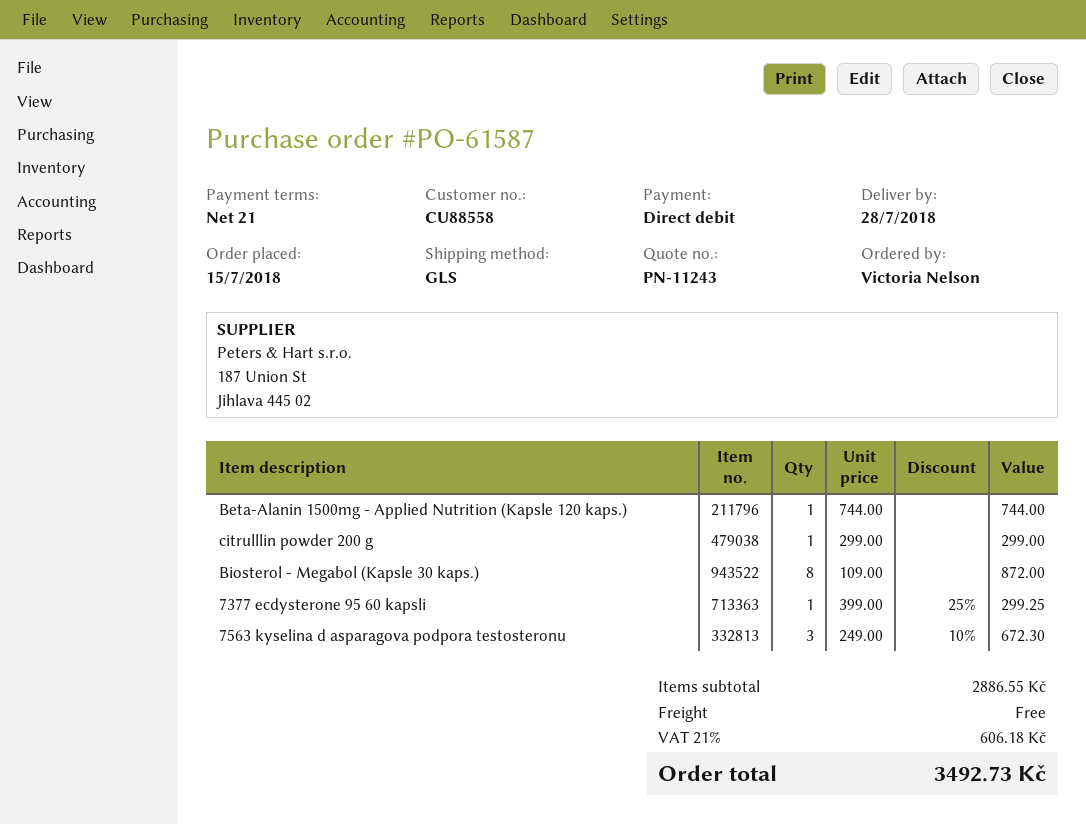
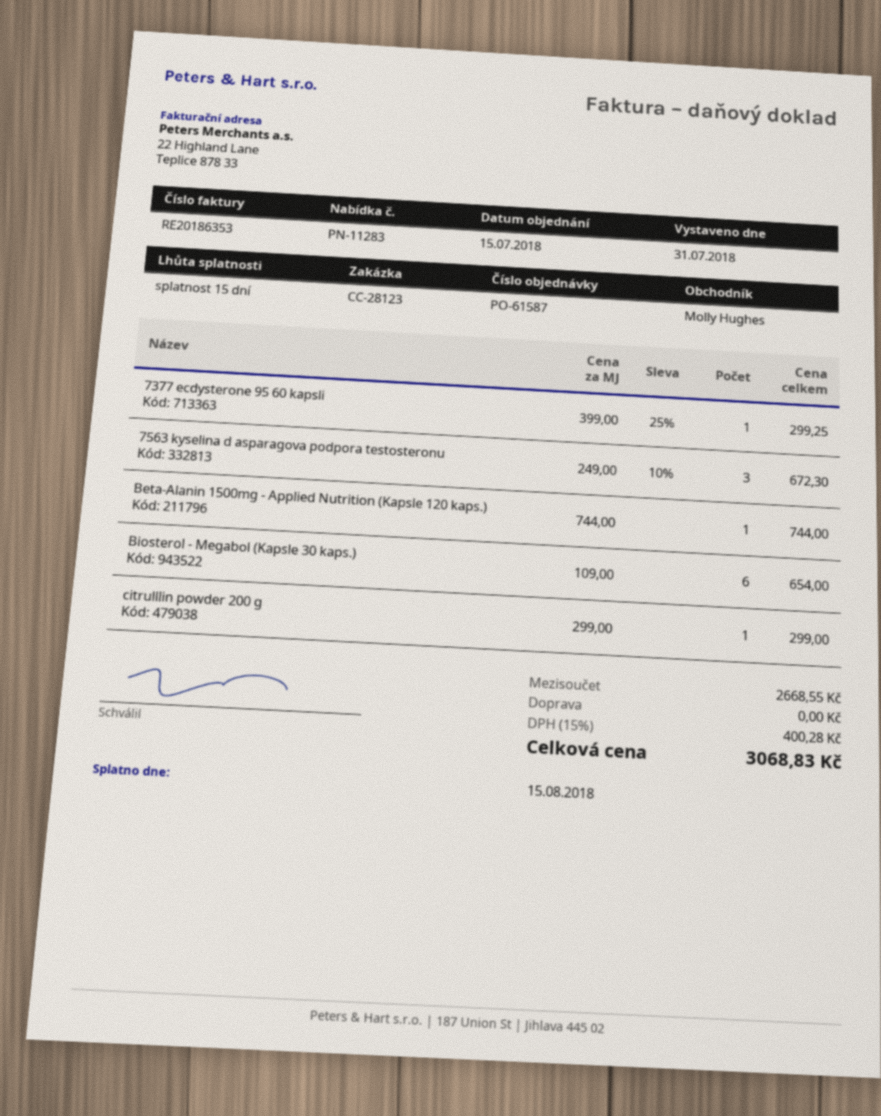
quote number: PN-11243 -> PN-11283
payment terms: 21 days -> 15 days
Biosterol - Megabol (Kapsle 30 kaps.): 8 x 109.00 = 872.00 -> 6 x 109.00 = 654.00
subtotal: 2886.55 -> 2668.55
tax: 21% = 606.18 -> 15% = 400.28
total: 3492.73 -> 3068.83

